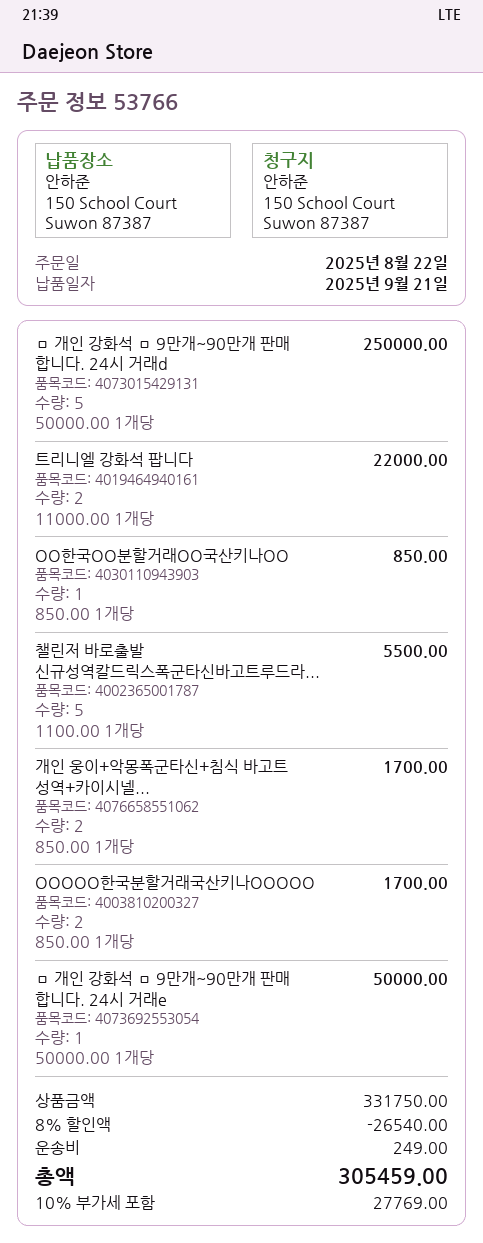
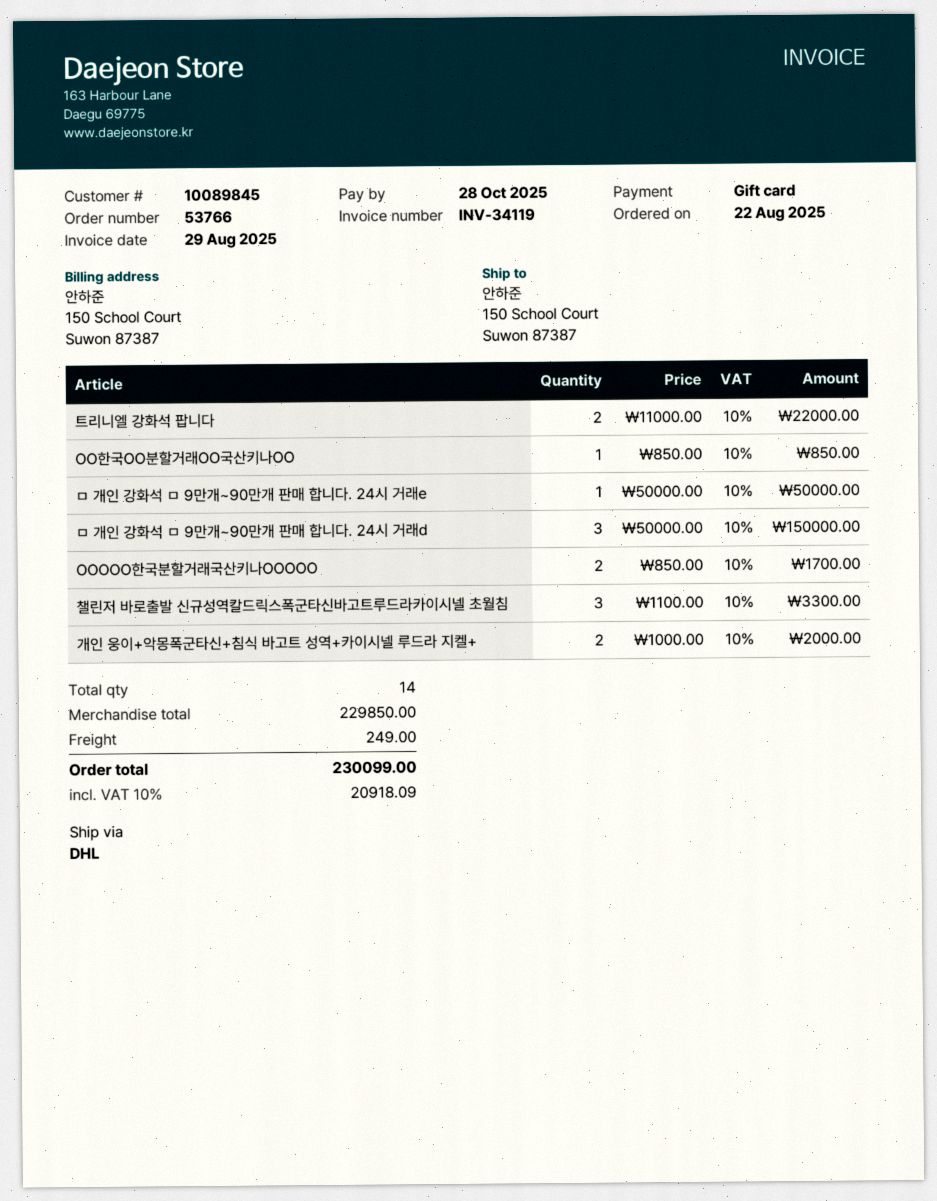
ㅁ 개인 강화석 ㅁ 9만개~90만개 판매 합니다. 24시 거래d: 5 x 50000.00 = 250000.00 -> 3 x 50000.00 = 150000.00
챌린저 바로출발 신규성역칼드릭스폭군타신바고트루드라...: 5 x 1100.00 = 5500.00 -> 3 x 1100.00 = 3300.00
개인 웅이+악몽폭군타신+침식 바고트 성역+카이시넬...: 2 x 850.00 = 1700.00 -> 2 x 1000.00 = 2000.00
subtotal: 331750.00 -> 229850.00
discount: 8% = 26540.00 -> none
tax: 10% = 27769.00 -> 10% = 20918.09
total: 305459.00 -> 230099.00

